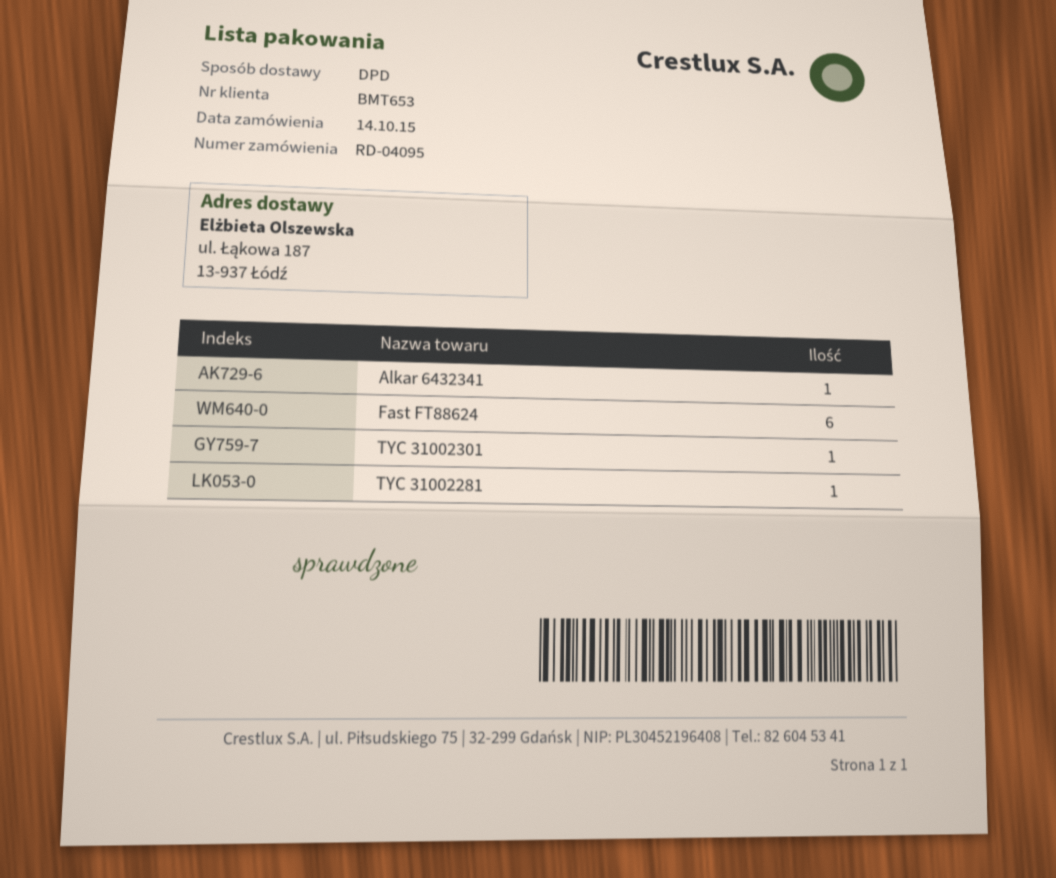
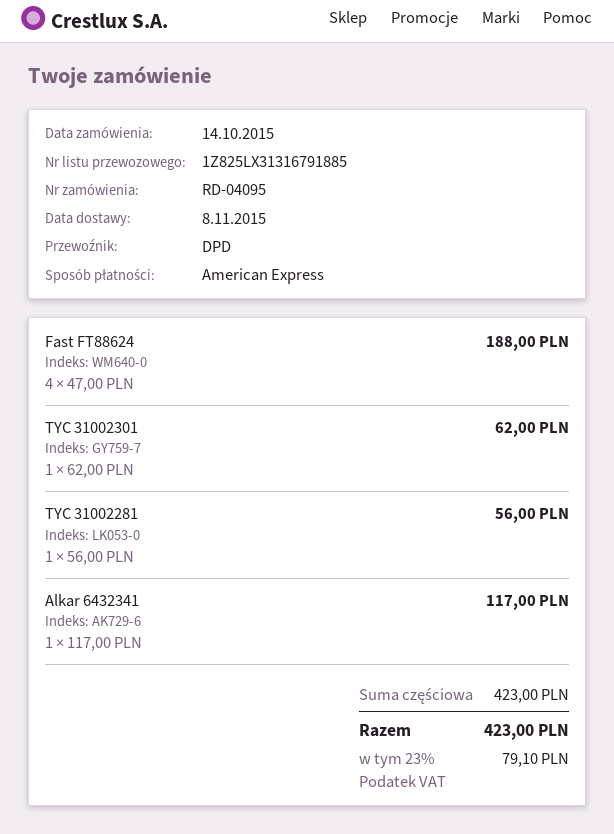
Fast FT88624: 6 -> 4

